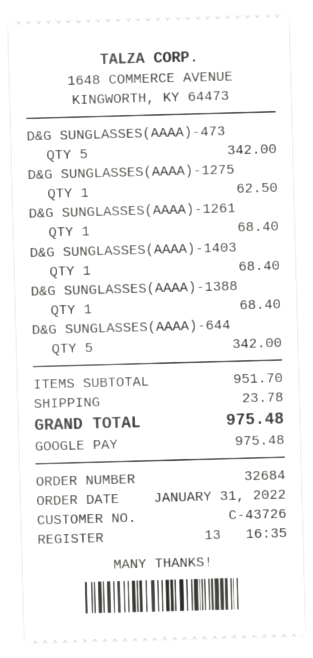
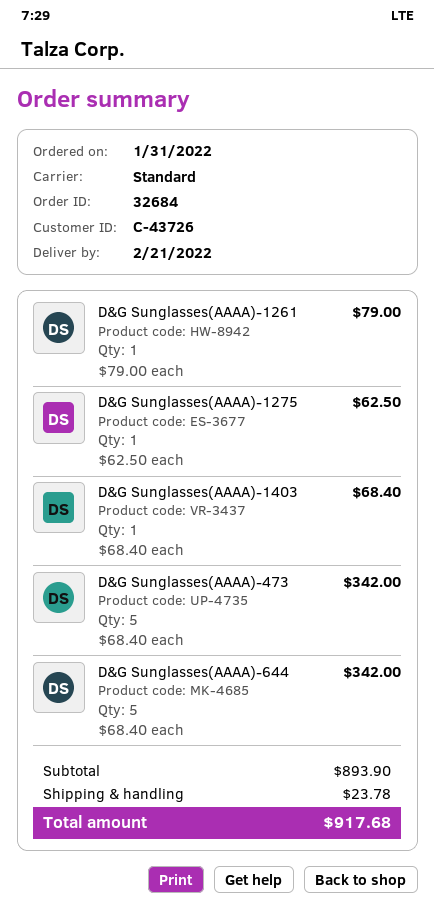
D&G SUNGLASSES(AAAA)-1261: 1 for 68.40 -> 1 for 79.00
D&G SUNGLASSES(AAAA)-1388: 1 for 68.40 -> none
subtotal: 951.70 -> 893.90
total: 975.48 -> 917.68

